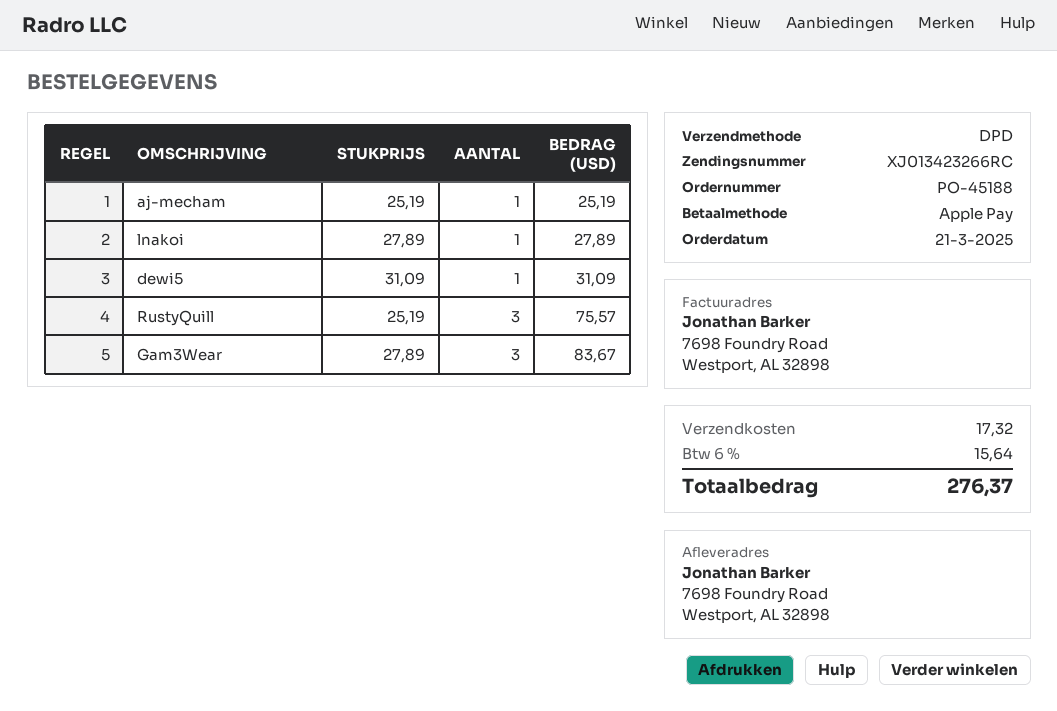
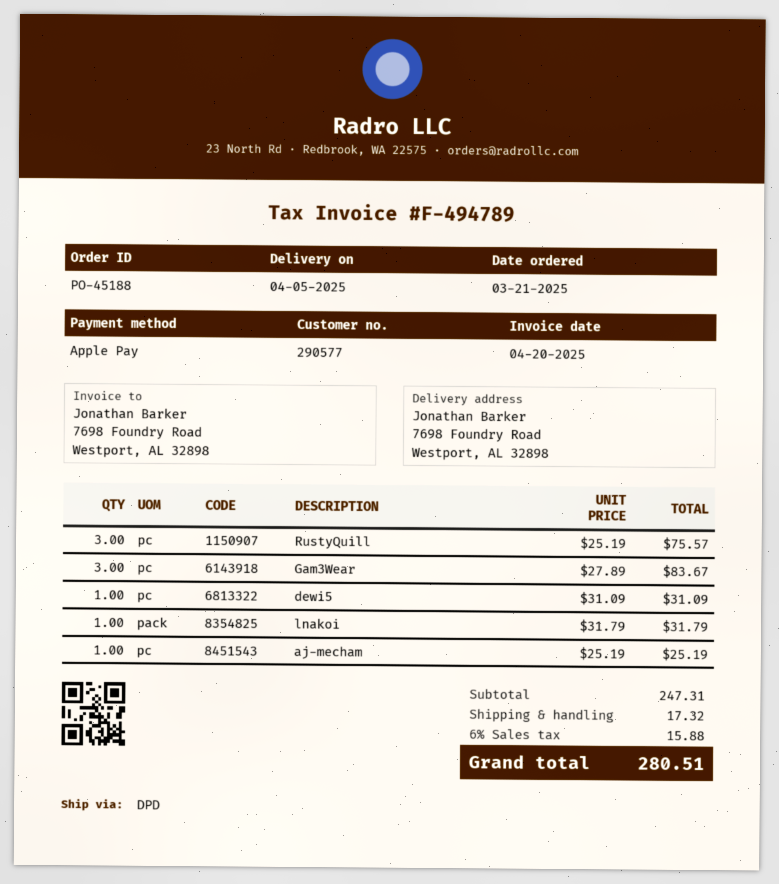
lnakoi: 1 x 27.89 = 27.89 -> 1 x 31.79 = 31.79
tax: 6% = 15.64 -> 6% = 15.88
total: 276.37 -> 280.51

